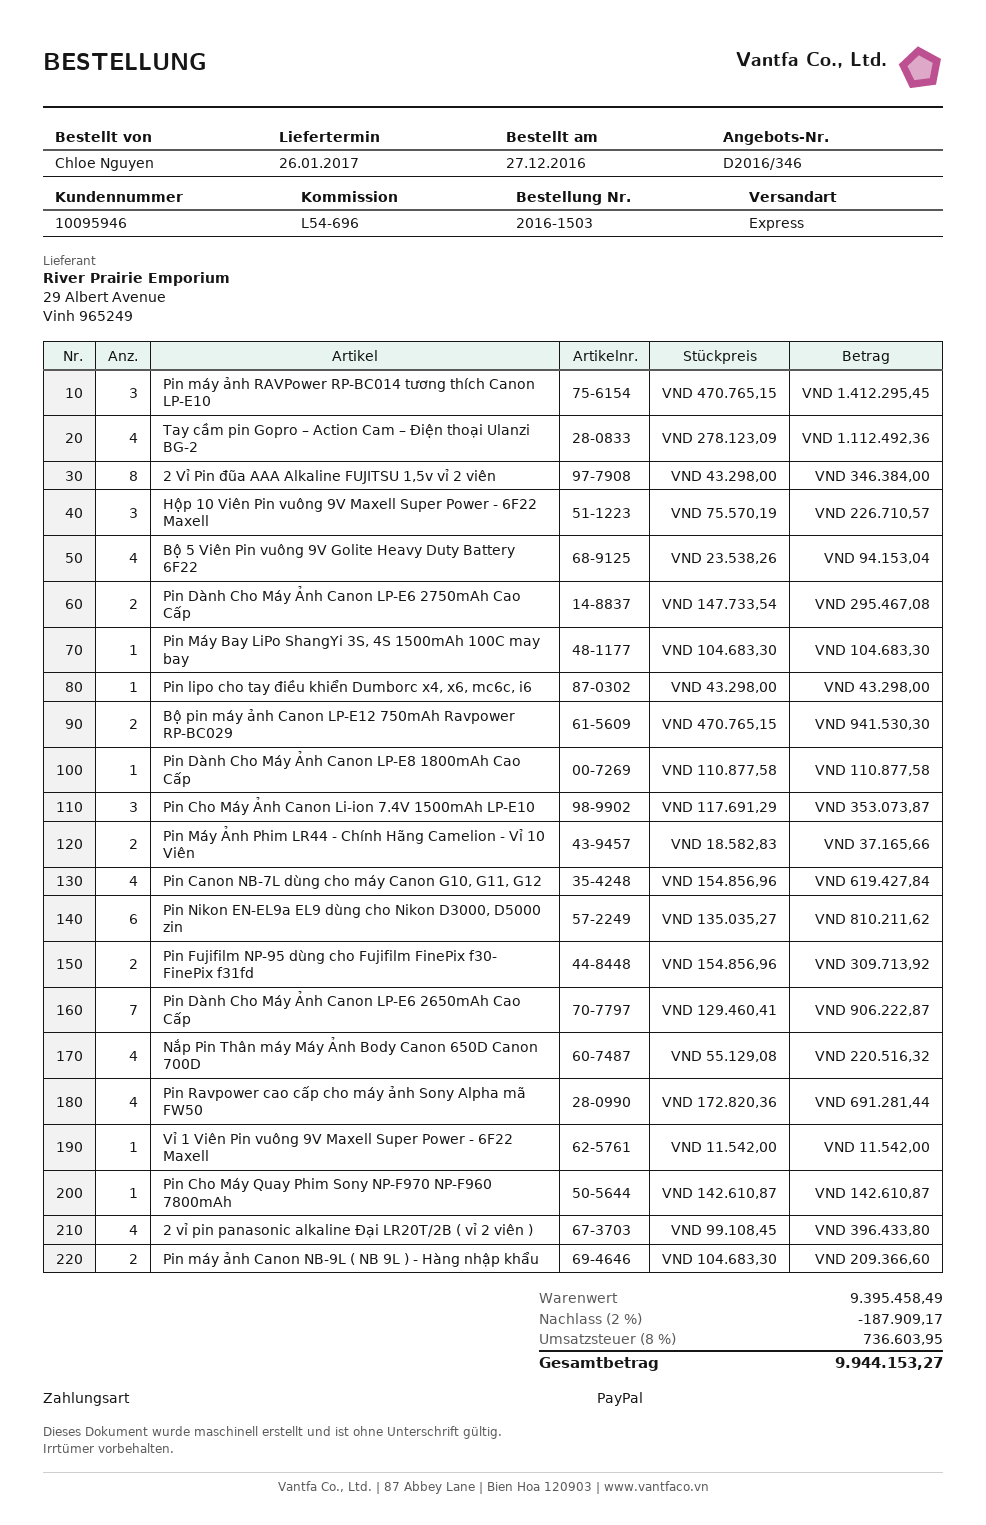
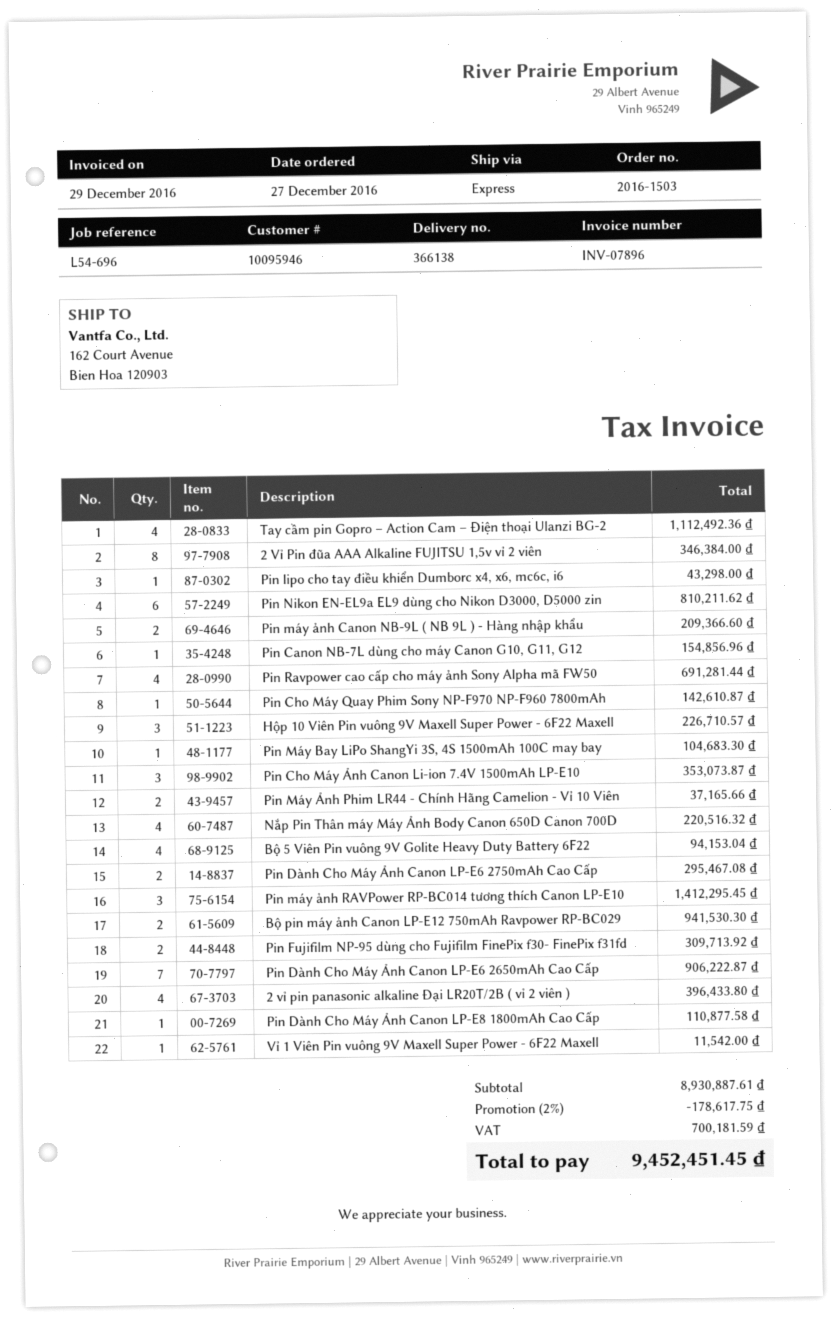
Pin Canon NB-7L dùng cho máy Canon G10, G11, G12: 4 for 619427.84 -> 1 for 154856.96
subtotal: 9395458.49 -> 8930887.61
discount: 2% = 187909.17 -> 2% = 178617.75
tax: 736603.95 -> 700181.59
total: 9944153.27 -> 9452451.45

